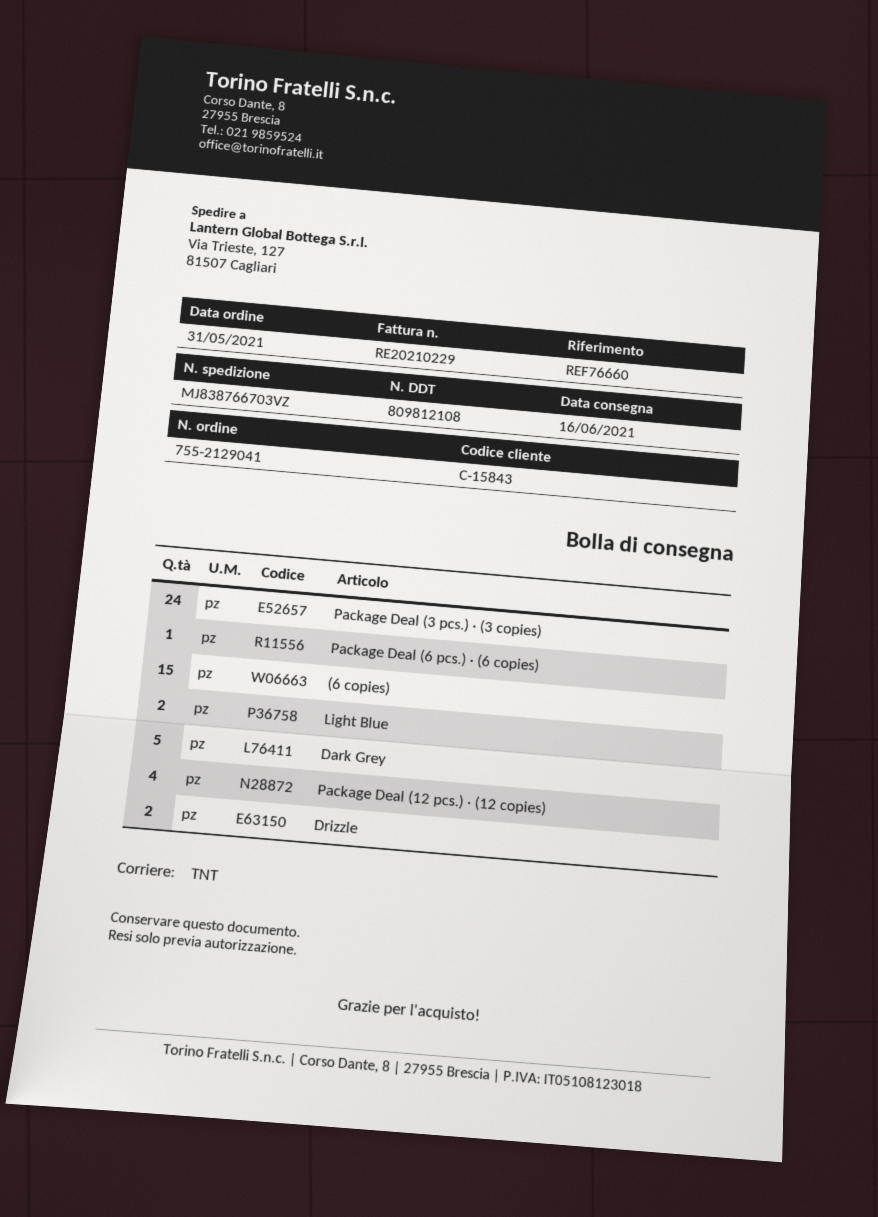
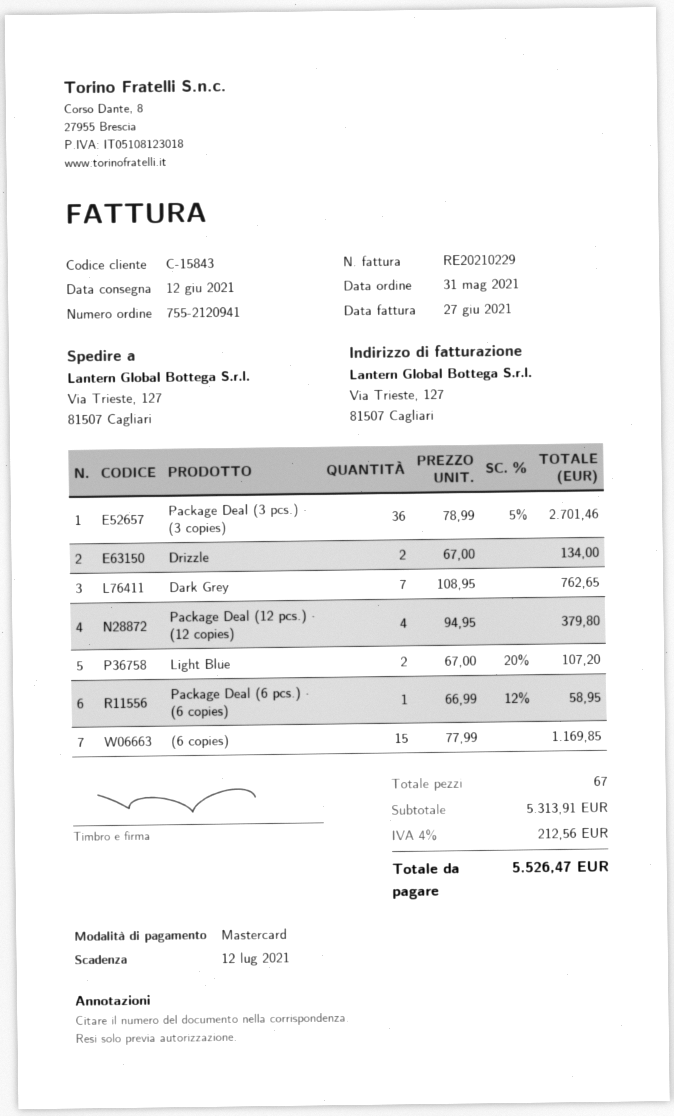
order number: 755-2129041 -> 755-2120941
delivery date: 2021-06-16 -> 2021-06-12
Package Deal (3 pcs.) · (3 copies): 24 -> 36
Dark Grey: 5 -> 7

